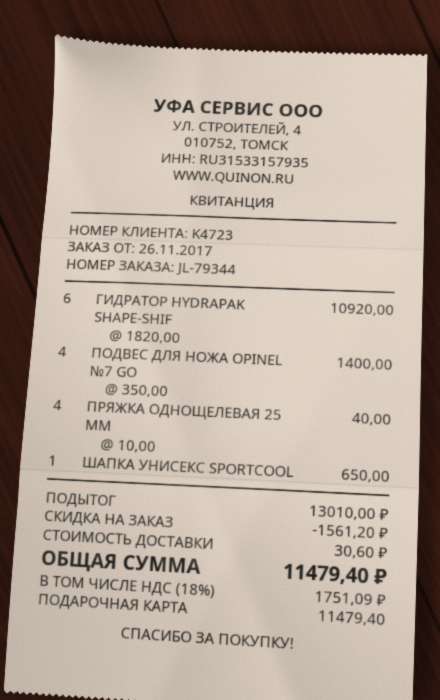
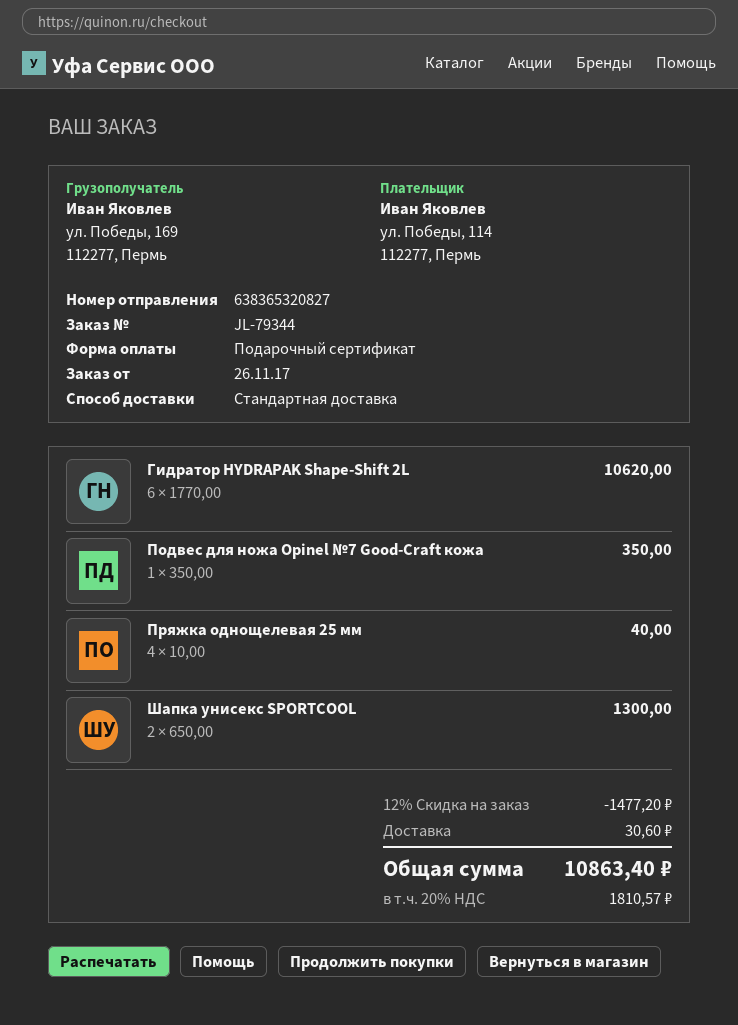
ГИДРАТОР HYDRAPAK SHAPE-SHIF: 6 x 1820.00 = 10920.00 -> 6 x 1770.00 = 10620.00
ПОДВЕС ДЛЯ НОЖА OPINEL №7 GO: 4 x 350.00 = 1400.00 -> 1 x 350.00 = 350.00
ШАПКА УНИСЕКС SPORTCOOL: 1 x 650.00 = 650.00 -> 2 x 650.00 = 1300.00
discount: 1561.20 -> 1477.20
tax: 18% = 1751.09 -> 20% = 1810.57
total: 11479.40 -> 10863.40

